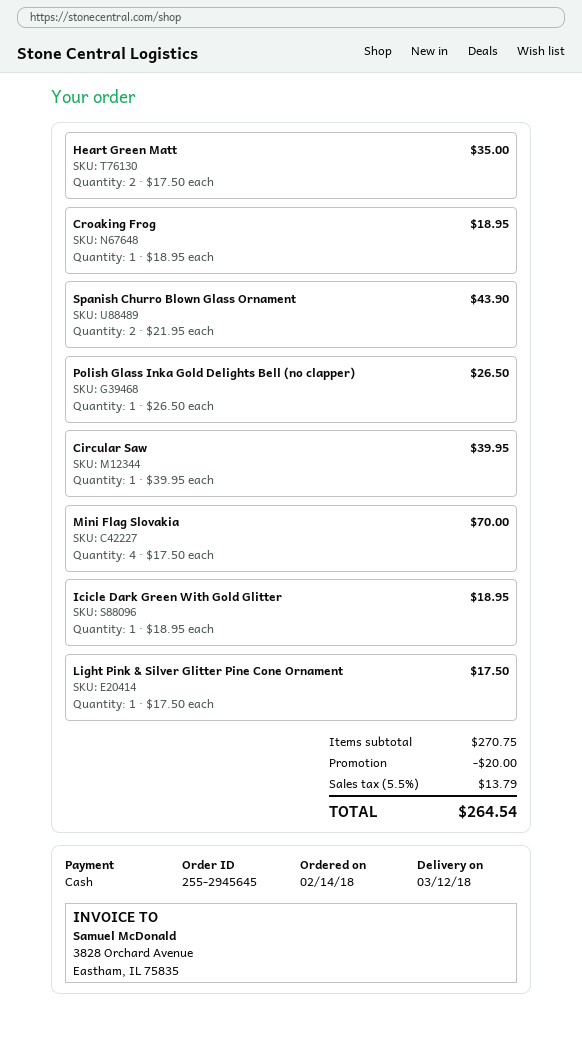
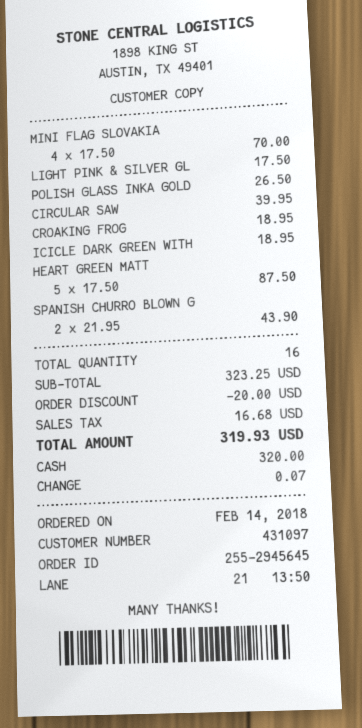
Heart Green Matt: 2 x 17.50 = 35.00 -> 5 x 17.50 = 87.50
subtotal: 270.75 -> 323.25
tax: 13.79 -> 16.68
total: 264.54 -> 319.93

